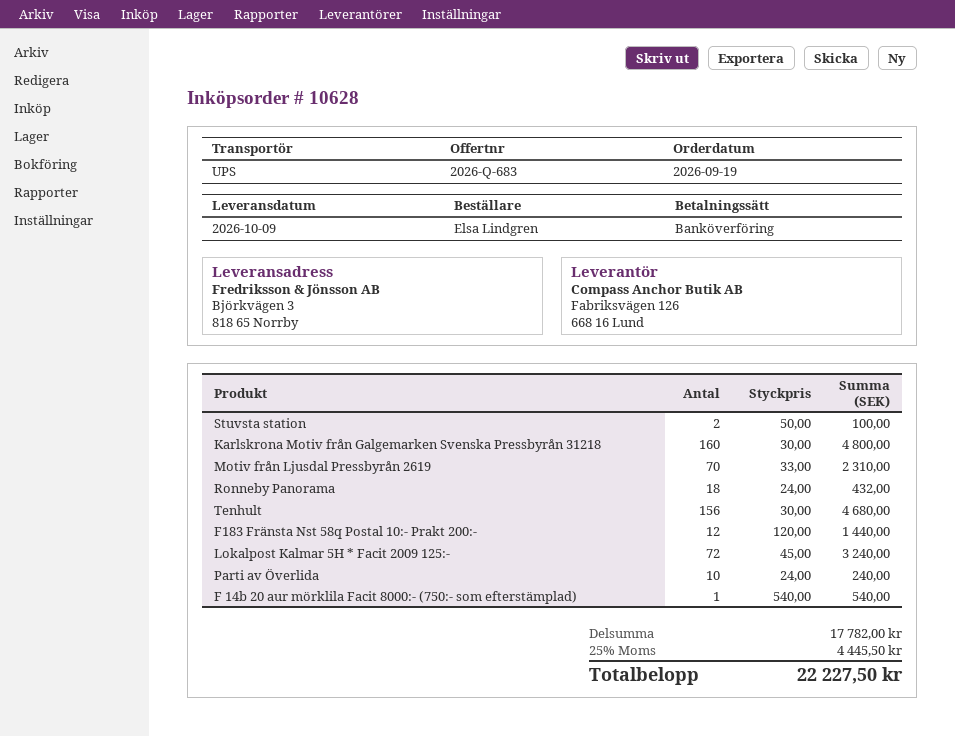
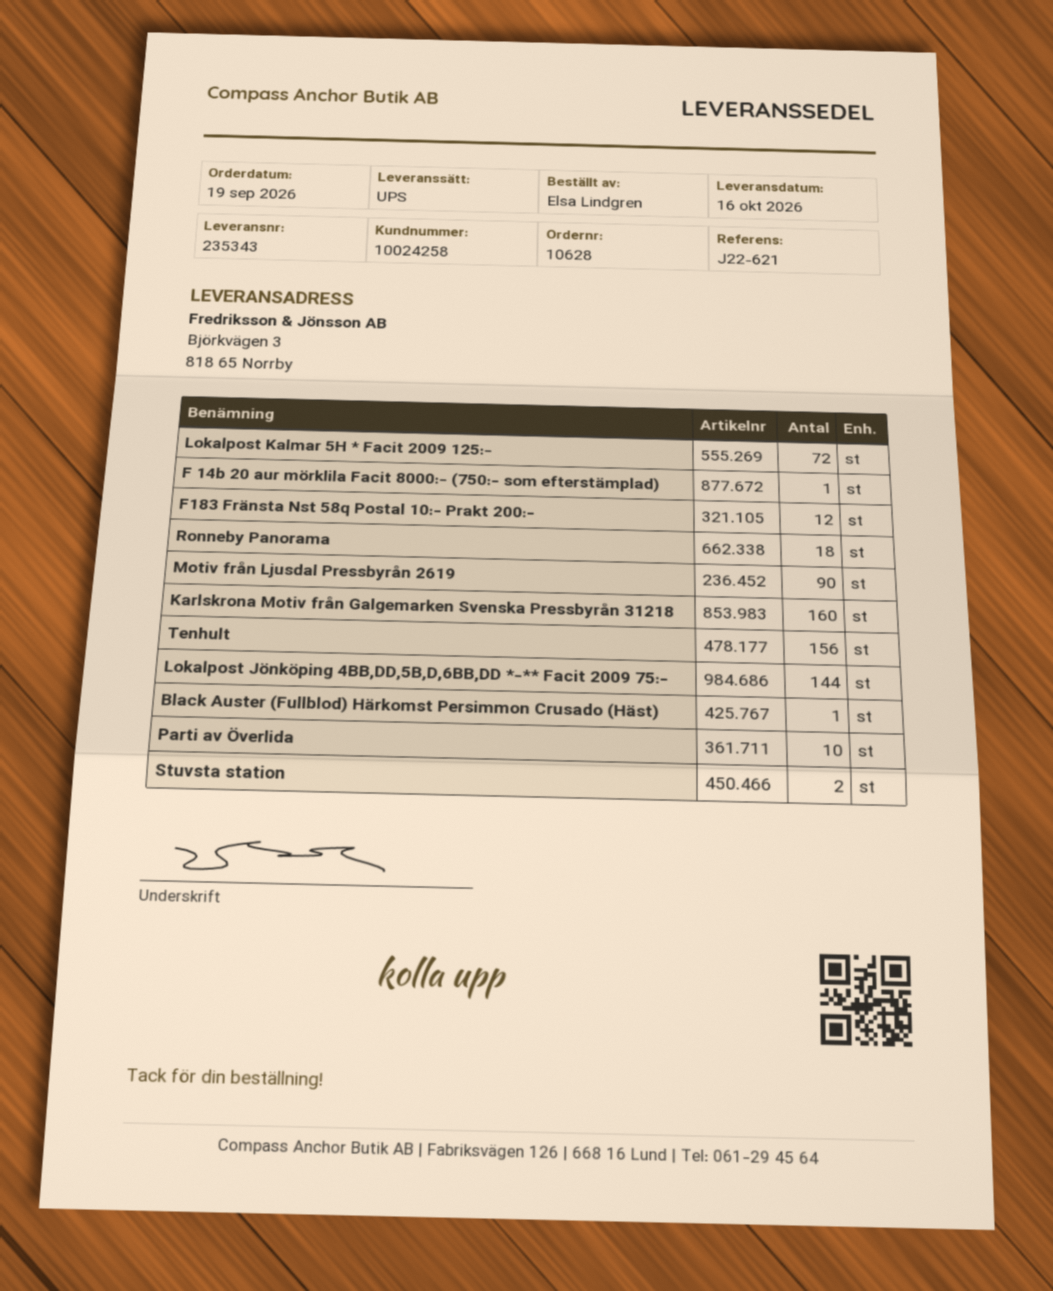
delivery date: 2026-10-09 -> 2026-10-16
Motiv från Ljusdal Pressbyrån 2619: 70 -> 90
Lokalpost Jönköping 4BB,DD,5B,D,6BB,DD *-** Facit 2009 75:-: none -> 144
Black Auster (Fullblod) Härkomst Persimmon Crusado (Häst): none -> 1

